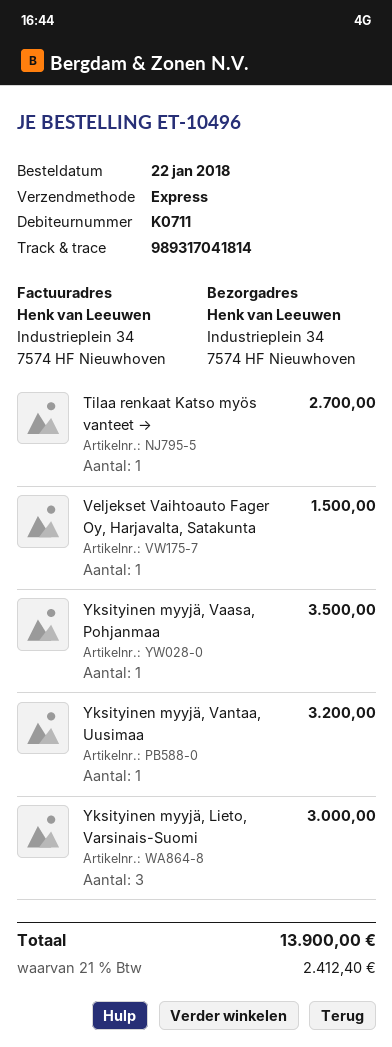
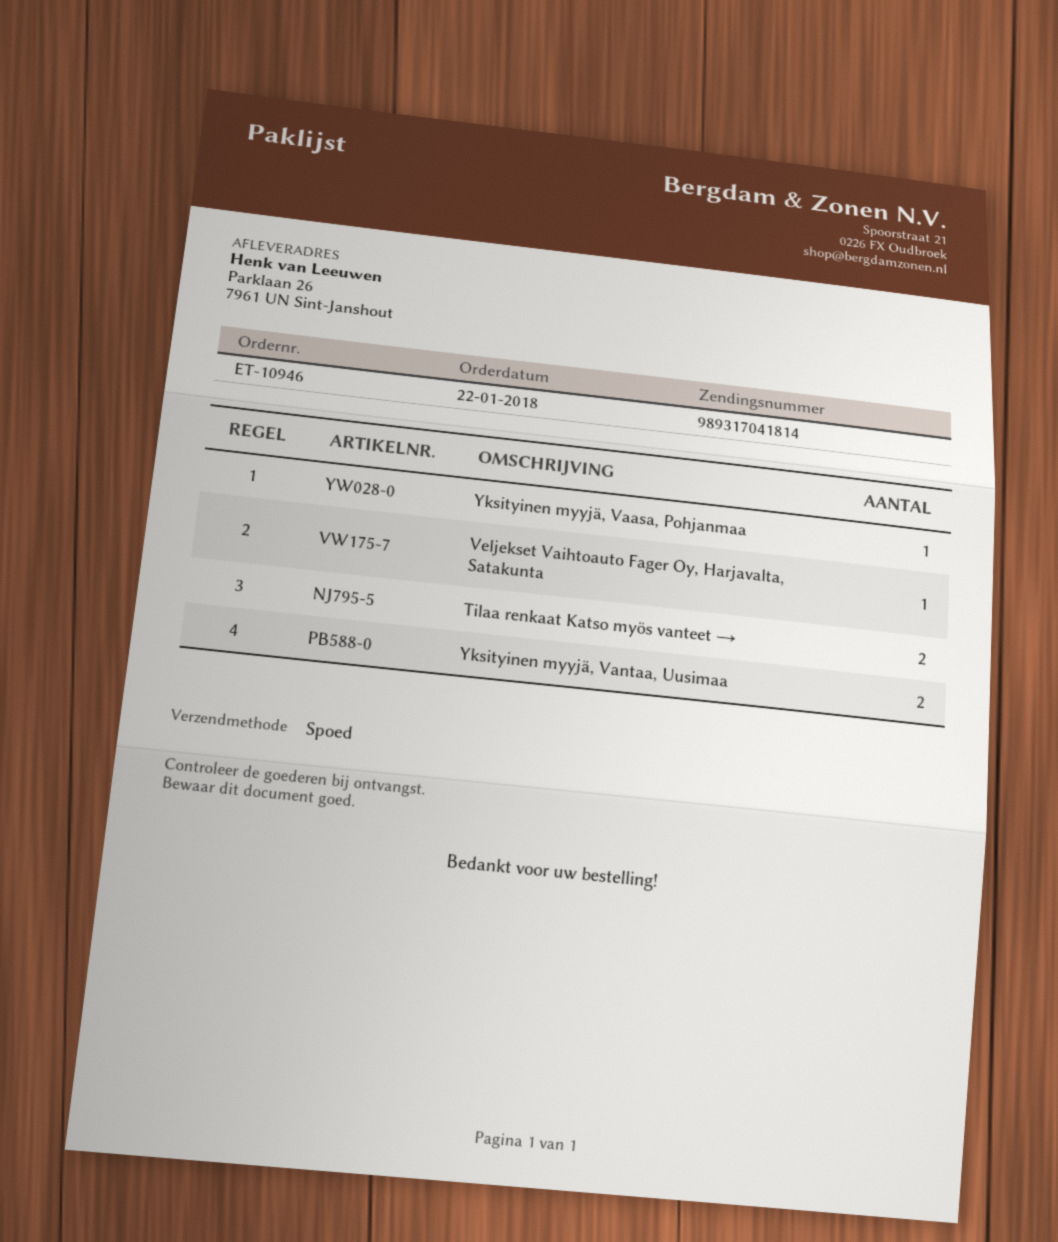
order number: ET-10496 -> ET-10946
ship to: Industrieplein 34, 7574 HF Nieuwhoven -> Parklaan 26, 7961 UN Sint-Janshout
Tilaa renkaat Katso myös vanteet →: 1 -> 2
Yksityinen myyjä, Vantaa, Uusimaa: 1 -> 2
Yksityinen myyjä, Lieto, Varsinais-Suomi: 3 -> none

